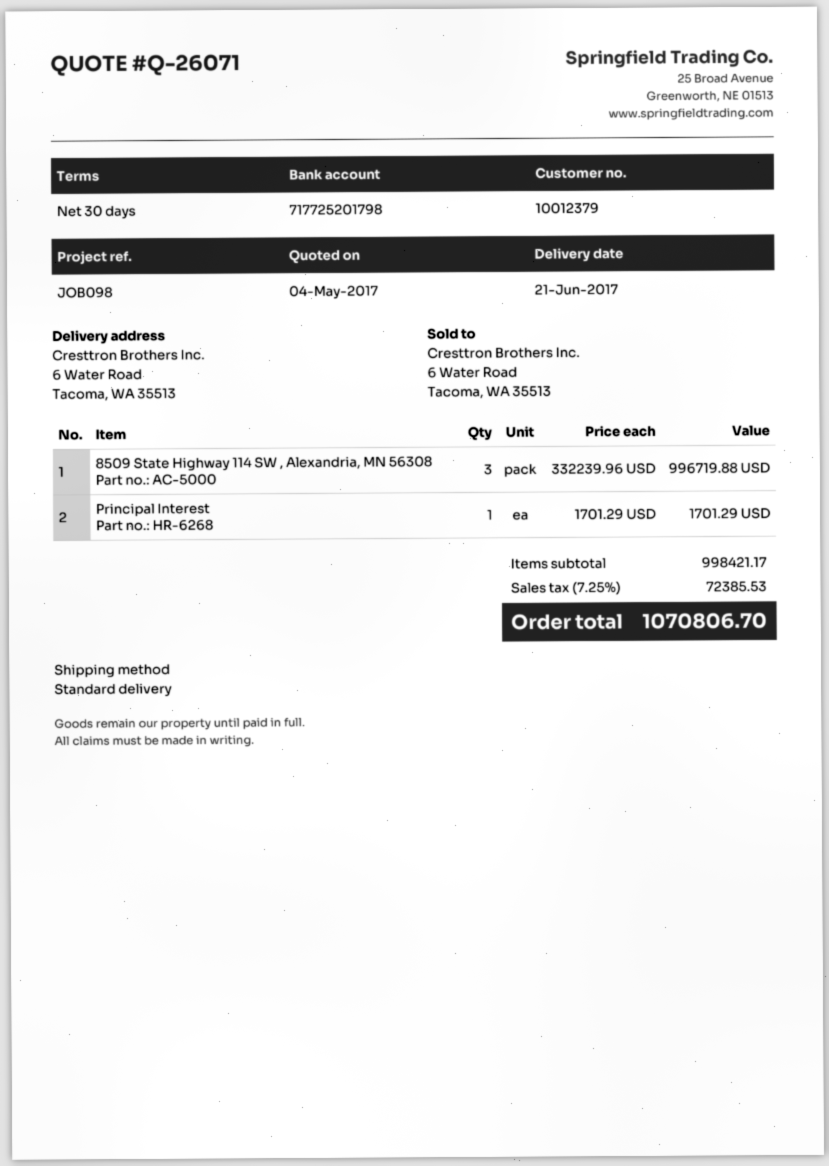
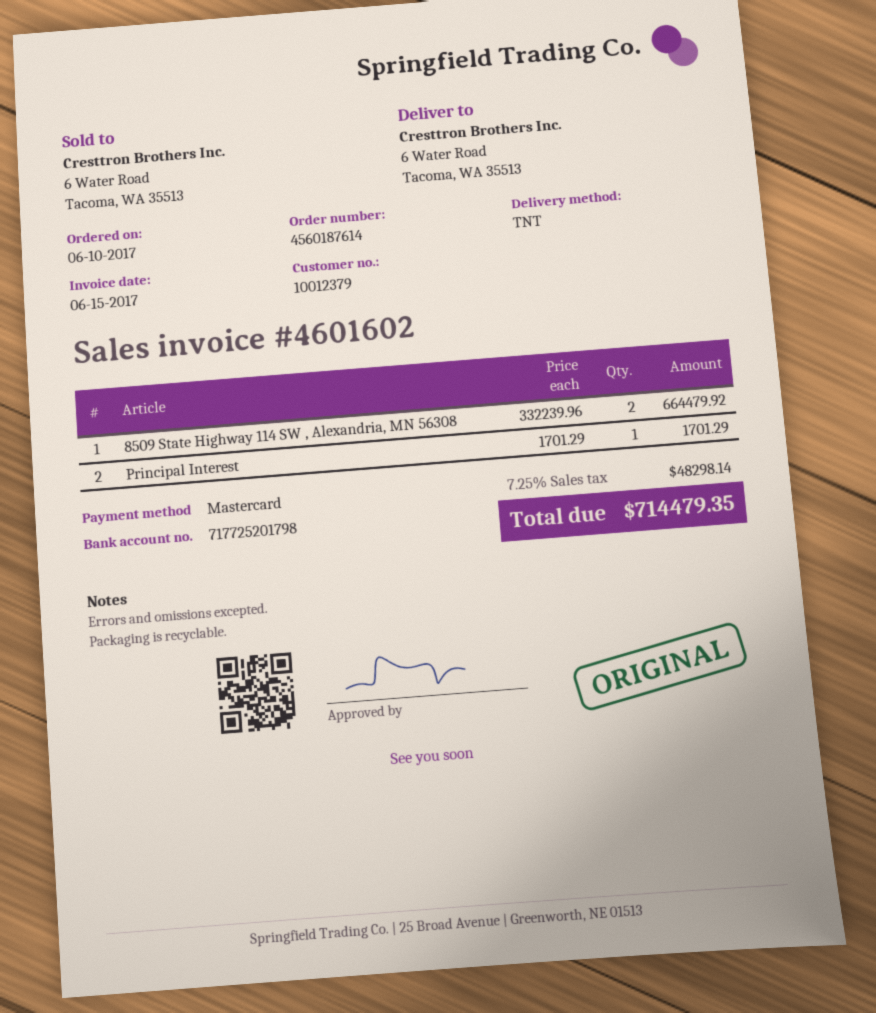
shipping method: standard -> TNT
8509 State Highway 114 SW , Alexandria, MN 56308: 3 x 332239.96 = 996719.88 -> 2 x 332239.96 = 664479.92
tax: 7.25% = 72385.53 -> 7.25% = 48298.14
total: 1070806.70 -> 714479.35

